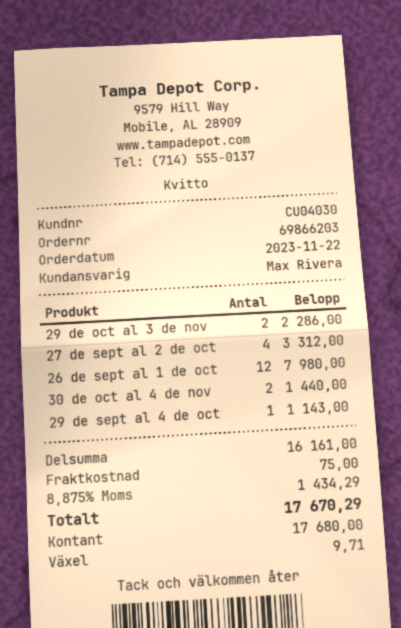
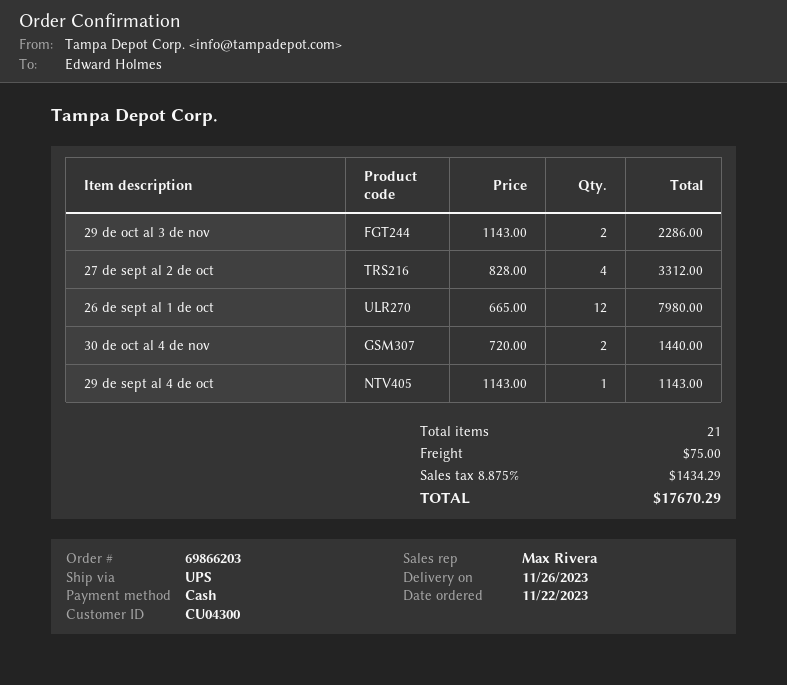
customer number: CU04030 -> CU04300

